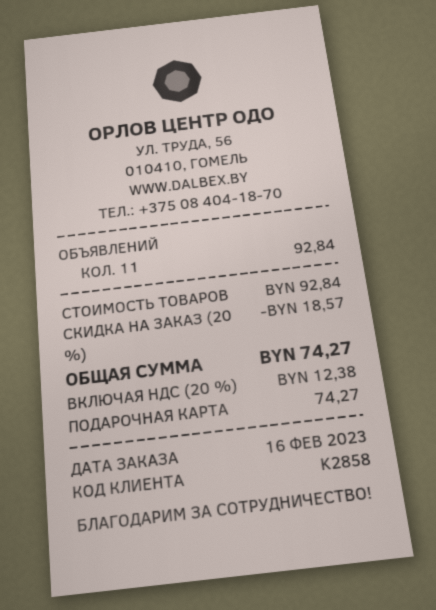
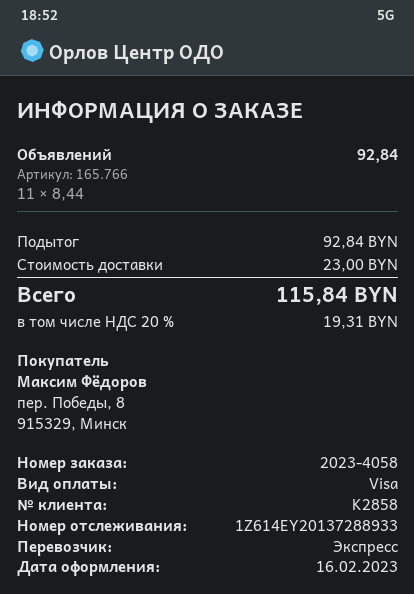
payment method: gift card -> Visa
discount: 20% = 18.57 -> none
shipping: none -> 23.00
tax: 20% = 12.38 -> 20% = 19.31
total: 74.27 -> 115.84

